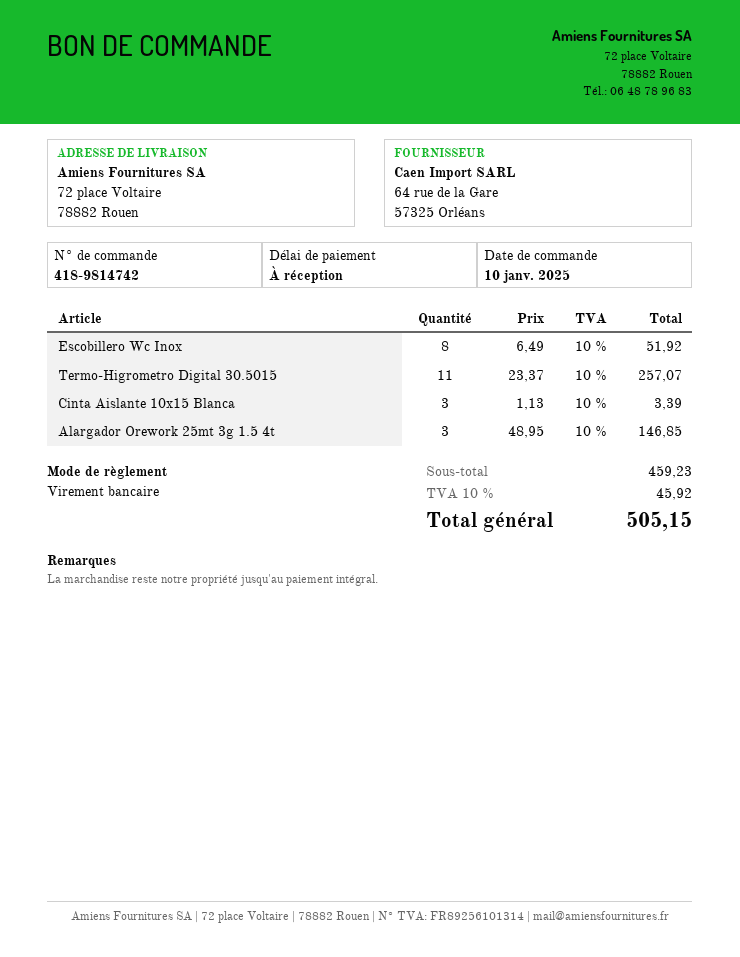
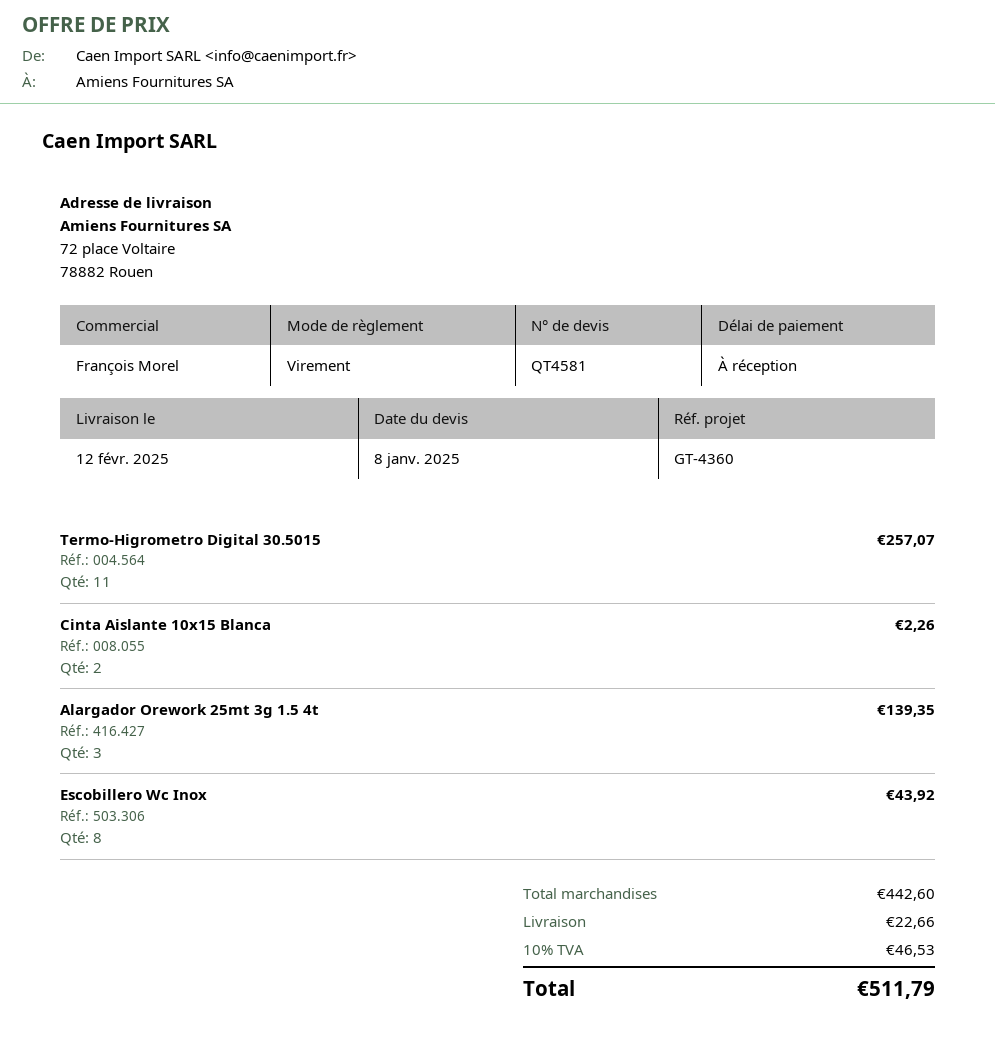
Escobillero Wc Inox: 8 for 51.92 -> 8 for 43.92
Cinta Aislante 10x15 Blanca: 3 for 3.39 -> 2 for 2.26
Alargador Orework 25mt 3g 1.5 4t: 3 for 146.85 -> 3 for 139.35
subtotal: 459.23 -> 442.60
shipping: none -> 22.66
tax: 10% = 45.92 -> 10% = 46.53
total: 505.15 -> 511.79

